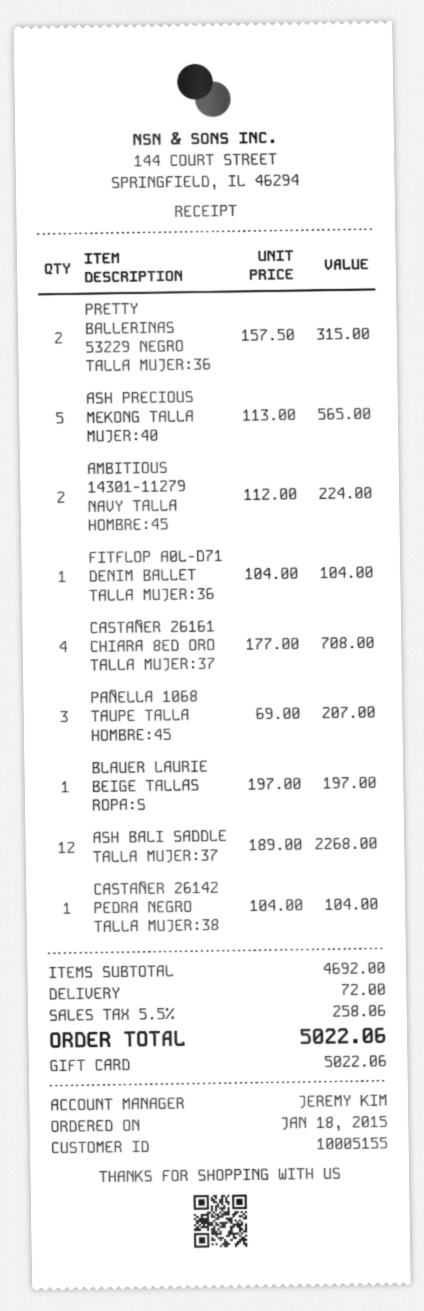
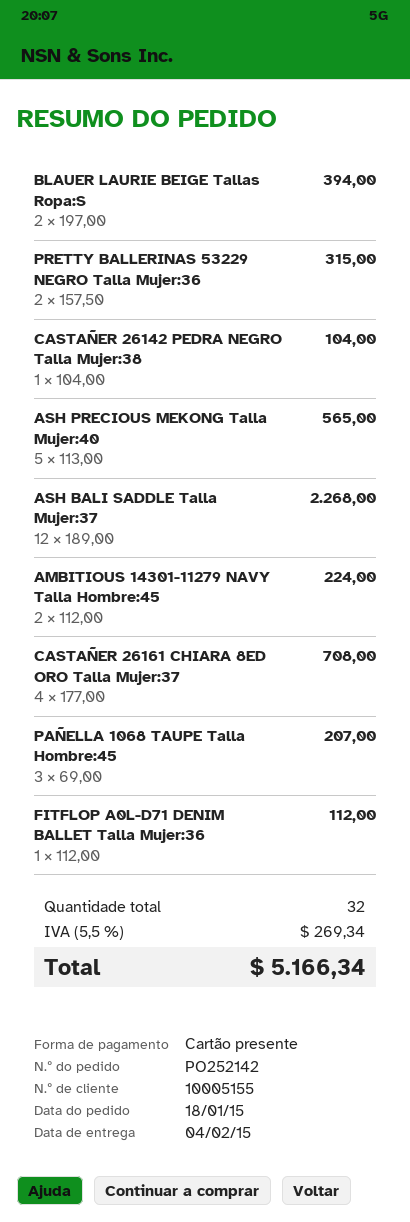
FITFLOP A0L-D71 DENIM BALLET TALLA MUJER:36: 1 x 104.00 = 104.00 -> 1 x 112.00 = 112.00
BLAUER LAURIE BEIGE TALLAS ROPA:S: 1 x 197.00 = 197.00 -> 2 x 197.00 = 394.00
shipping: 72.00 -> none
tax: 5.5% = 258.06 -> 5.5% = 269.34
total: 5022.06 -> 5166.34

